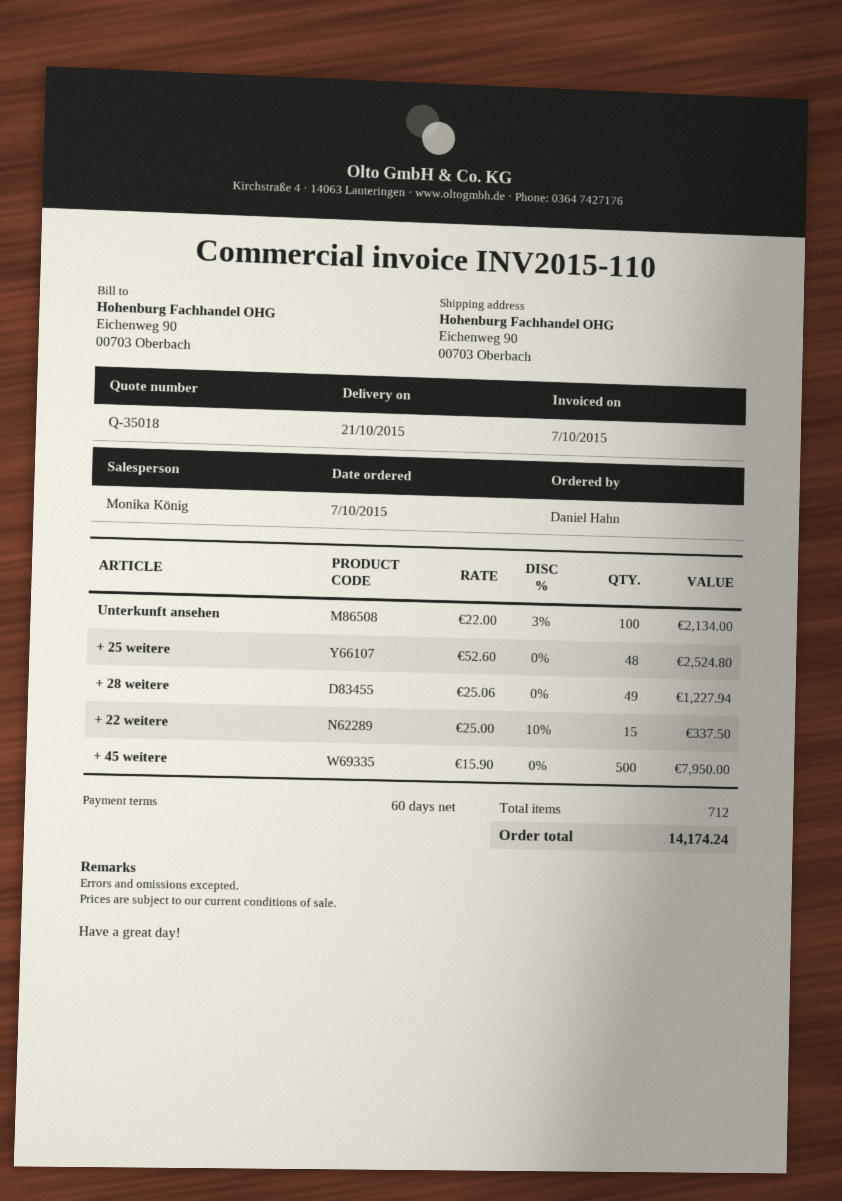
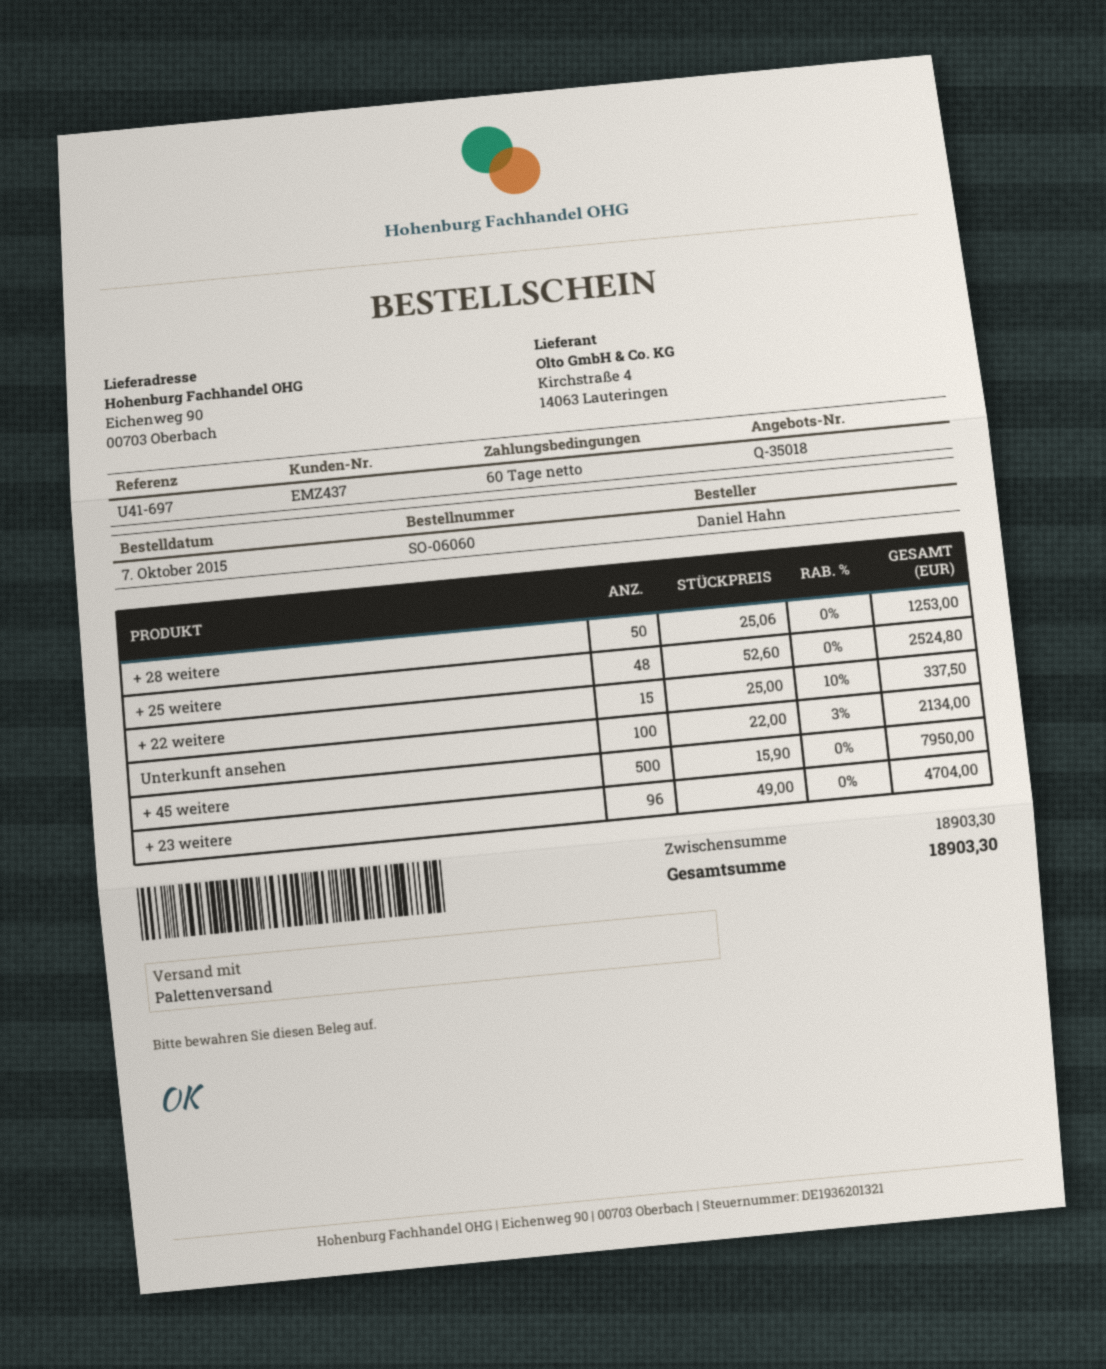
+ 28 weitere: 49 x 25.06 = 1227.94 -> 50 x 25.06 = 1253.00
+ 23 weitere: none -> 96 x 49.00 = 4704.00
total: 14174.24 -> 18903.30

